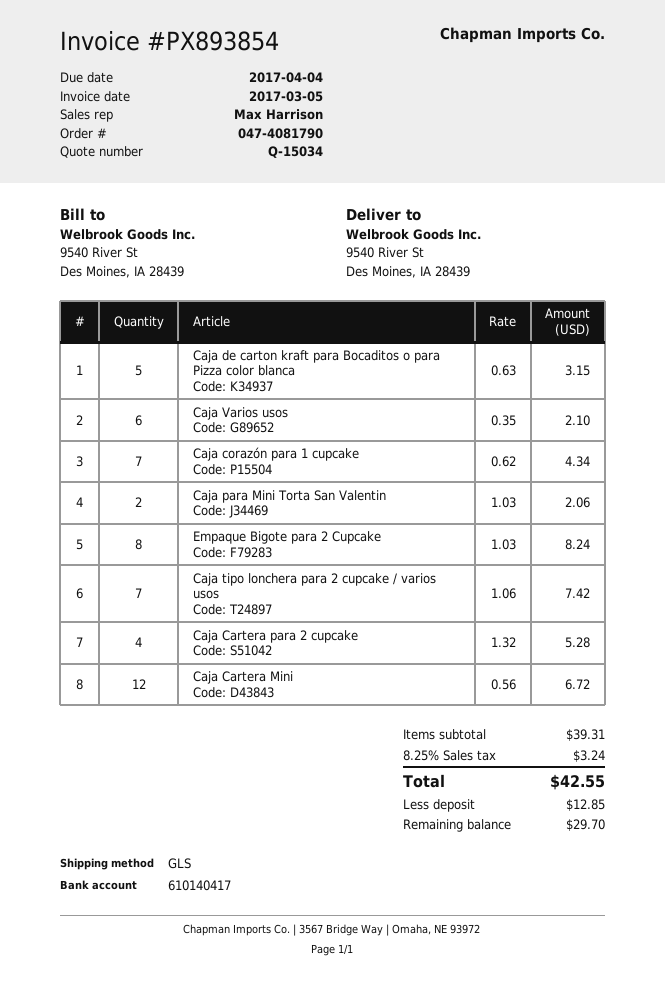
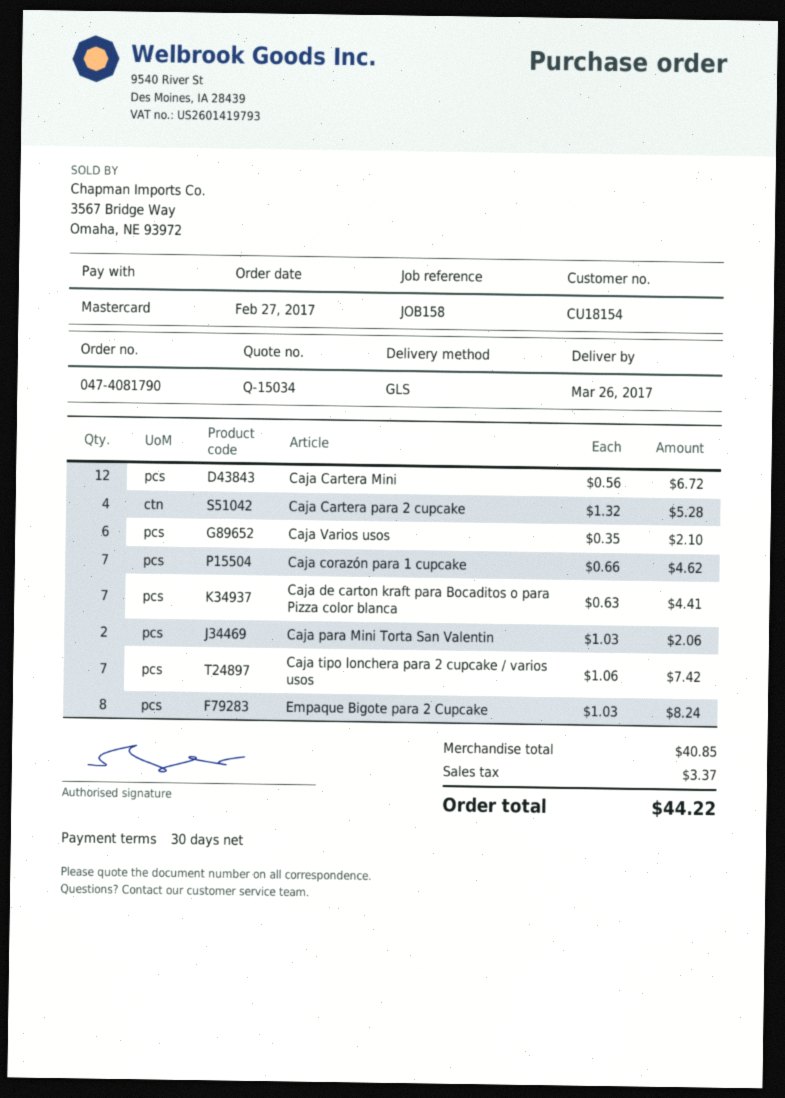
Caja de carton kraft para Bocaditos o para Pizza color blanca: 5 x 0.63 = 3.15 -> 7 x 0.63 = 4.41
Caja corazón para 1 cupcake: 7 x 0.62 = 4.34 -> 7 x 0.66 = 4.62
subtotal: 39.31 -> 40.85
tax: 3.24 -> 3.37
total: 42.55 -> 44.22

